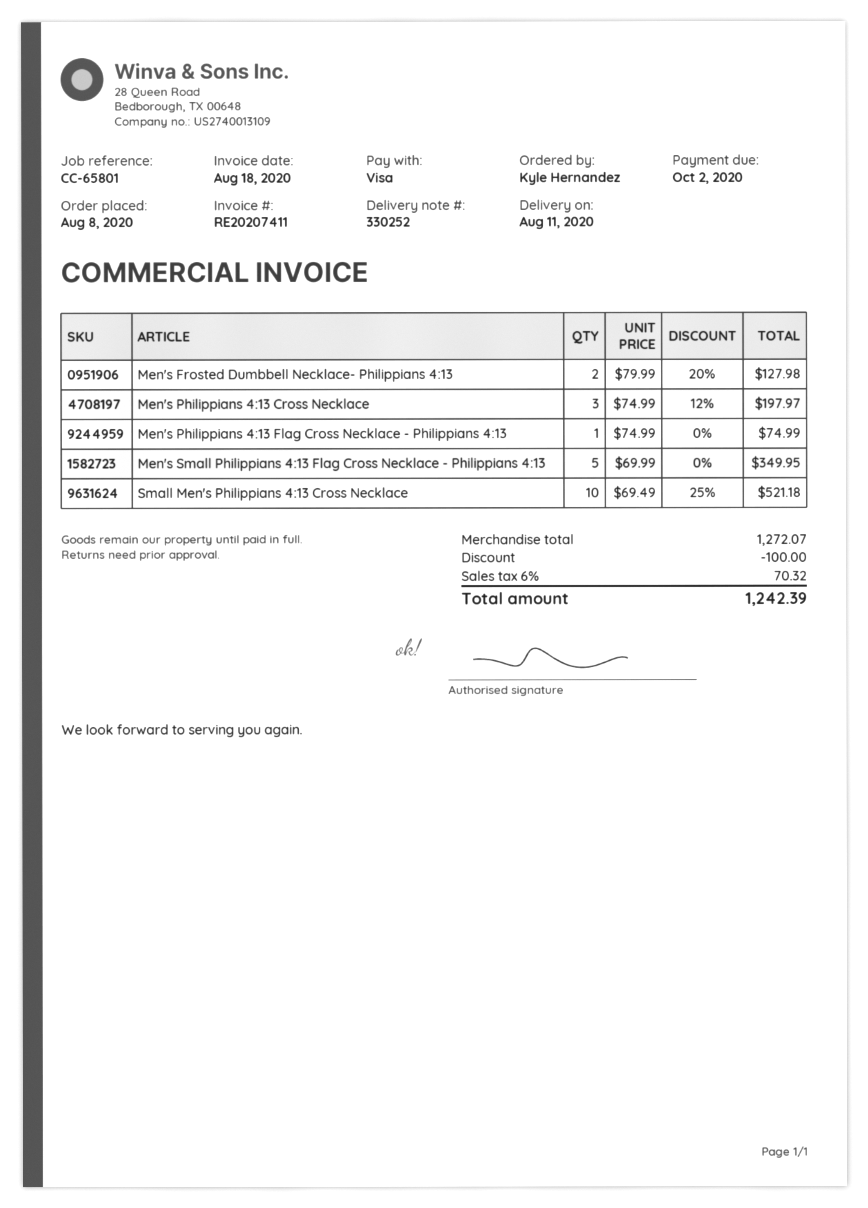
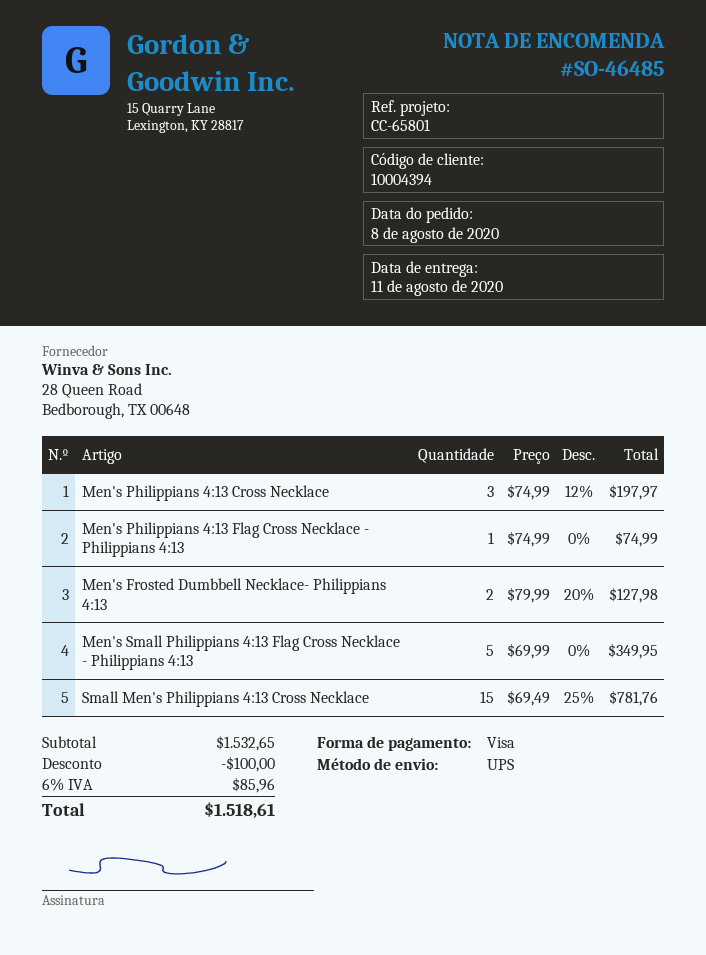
Small Men's Philippians 4:13 Cross Necklace: 10 x 69.49 - 25% = 521.18 -> 15 x 69.49 - 25% = 781.76
subtotal: 1272.07 -> 1532.65
tax: 6% = 70.32 -> 6% = 85.96
total: 1242.39 -> 1518.61

